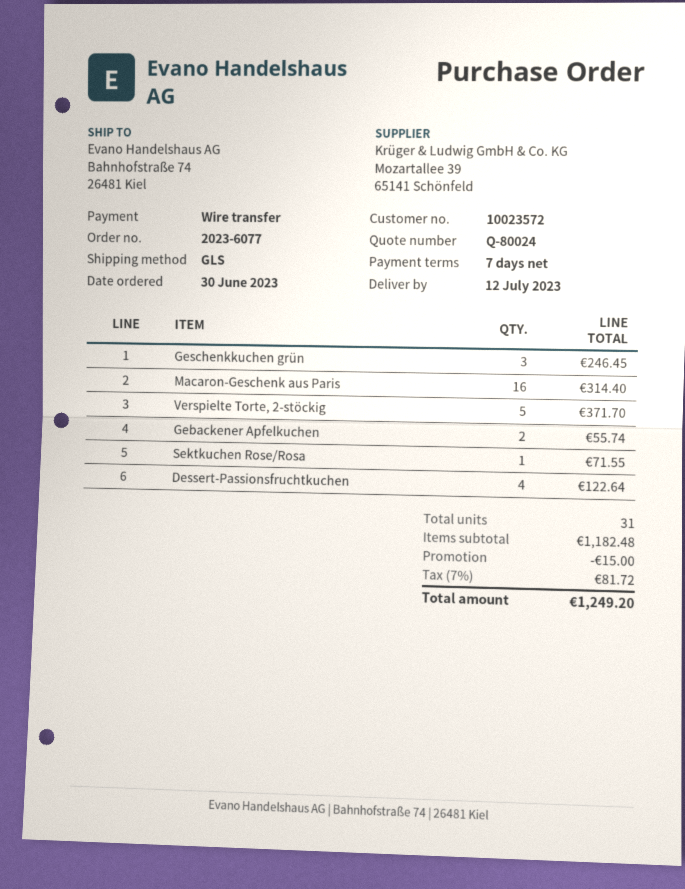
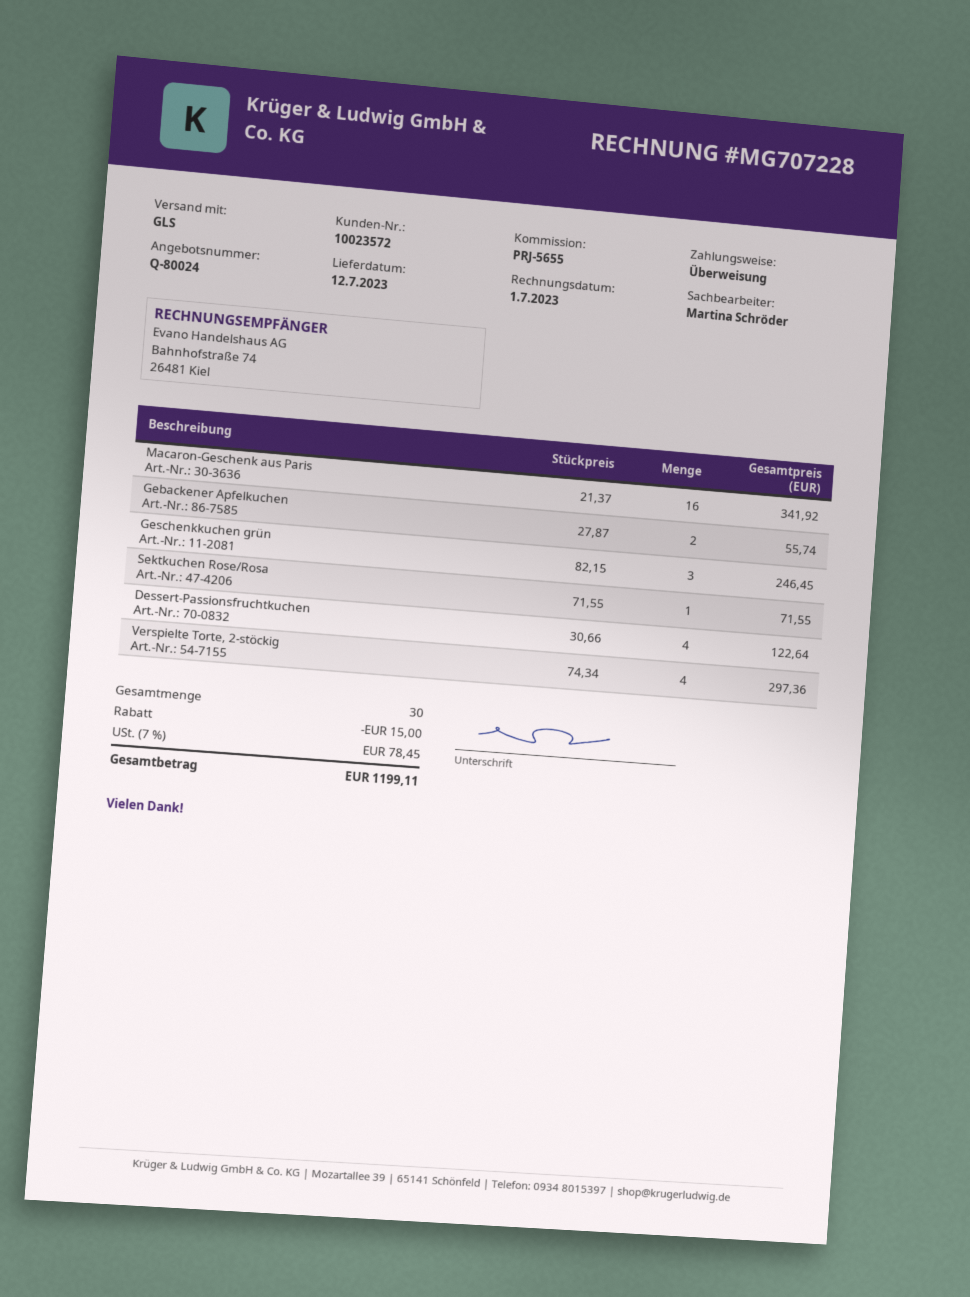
Macaron-Geschenk aus Paris: 16 for 314.40 -> 16 for 341.92
Verspielte Torte, 2-stöckig: 5 for 371.70 -> 4 for 297.36
total quantity: 31 -> 30
tax: 7% = 81.72 -> 7% = 78.45
total: 1249.20 -> 1199.11

